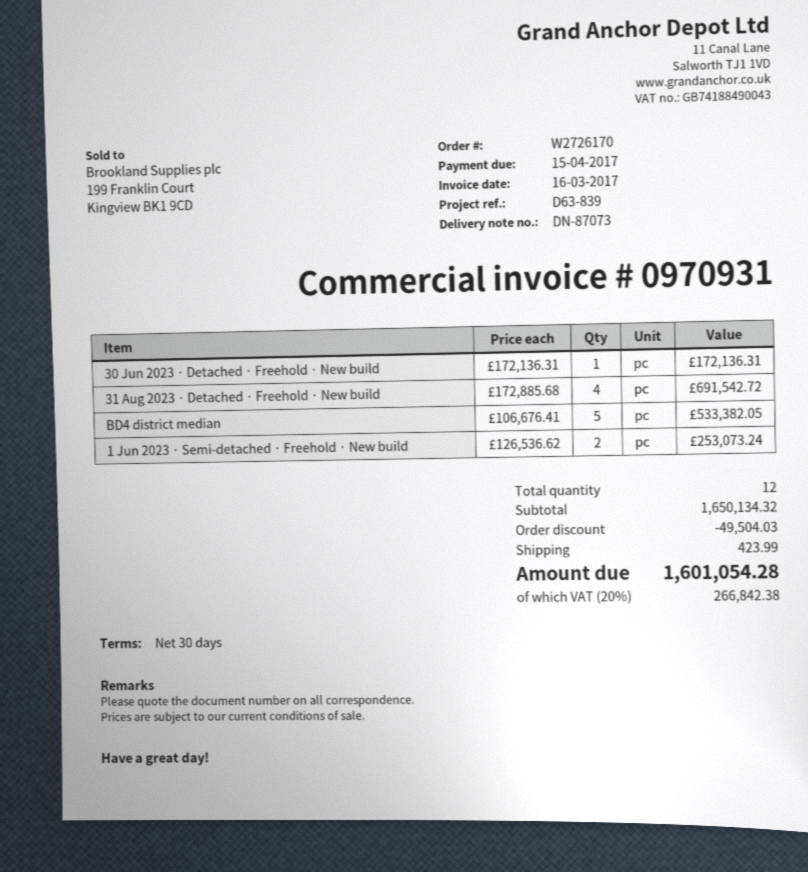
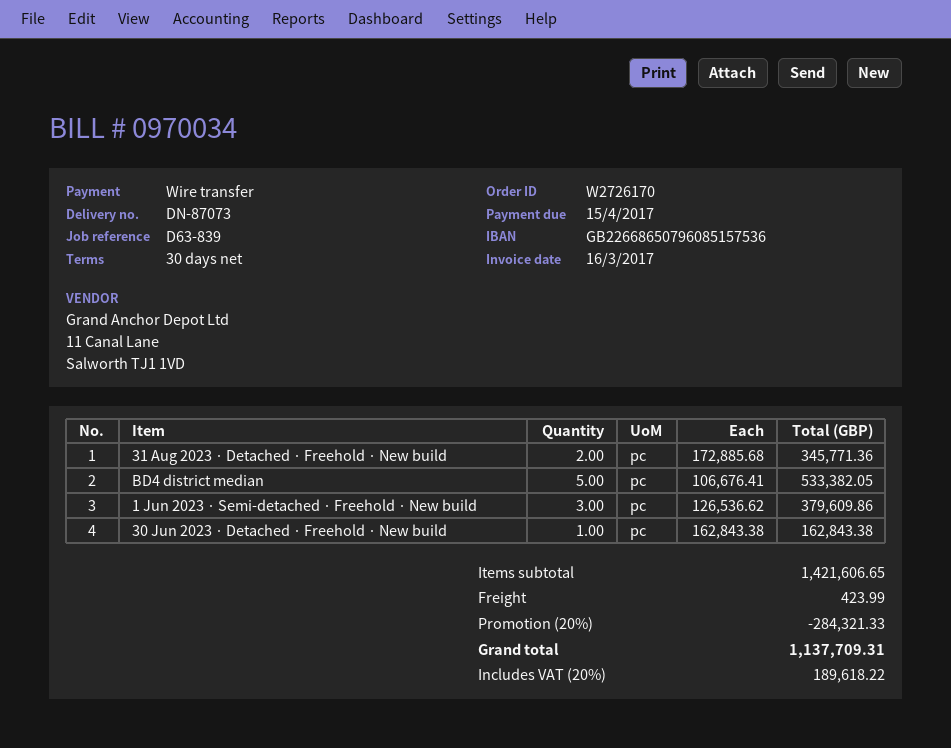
invoice number: 0970931 -> 0970034
30 Jun 2023 · Detached · Freehold · New build: 1 x 172136.31 = 172136.31 -> 1 x 162843.38 = 162843.38
31 Aug 2023 · Detached · Freehold · New build: 4 x 172885.68 = 691542.72 -> 2 x 172885.68 = 345771.36
1 Jun 2023 · Semi-detached · Freehold · New build: 2 x 126536.62 = 253073.24 -> 3 x 126536.62 = 379609.86
subtotal: 1650134.32 -> 1421606.65
discount: 49504.03 -> 284321.33
tax: 20% = 266842.38 -> 20% = 189618.22
total: 1601054.28 -> 1137709.31

